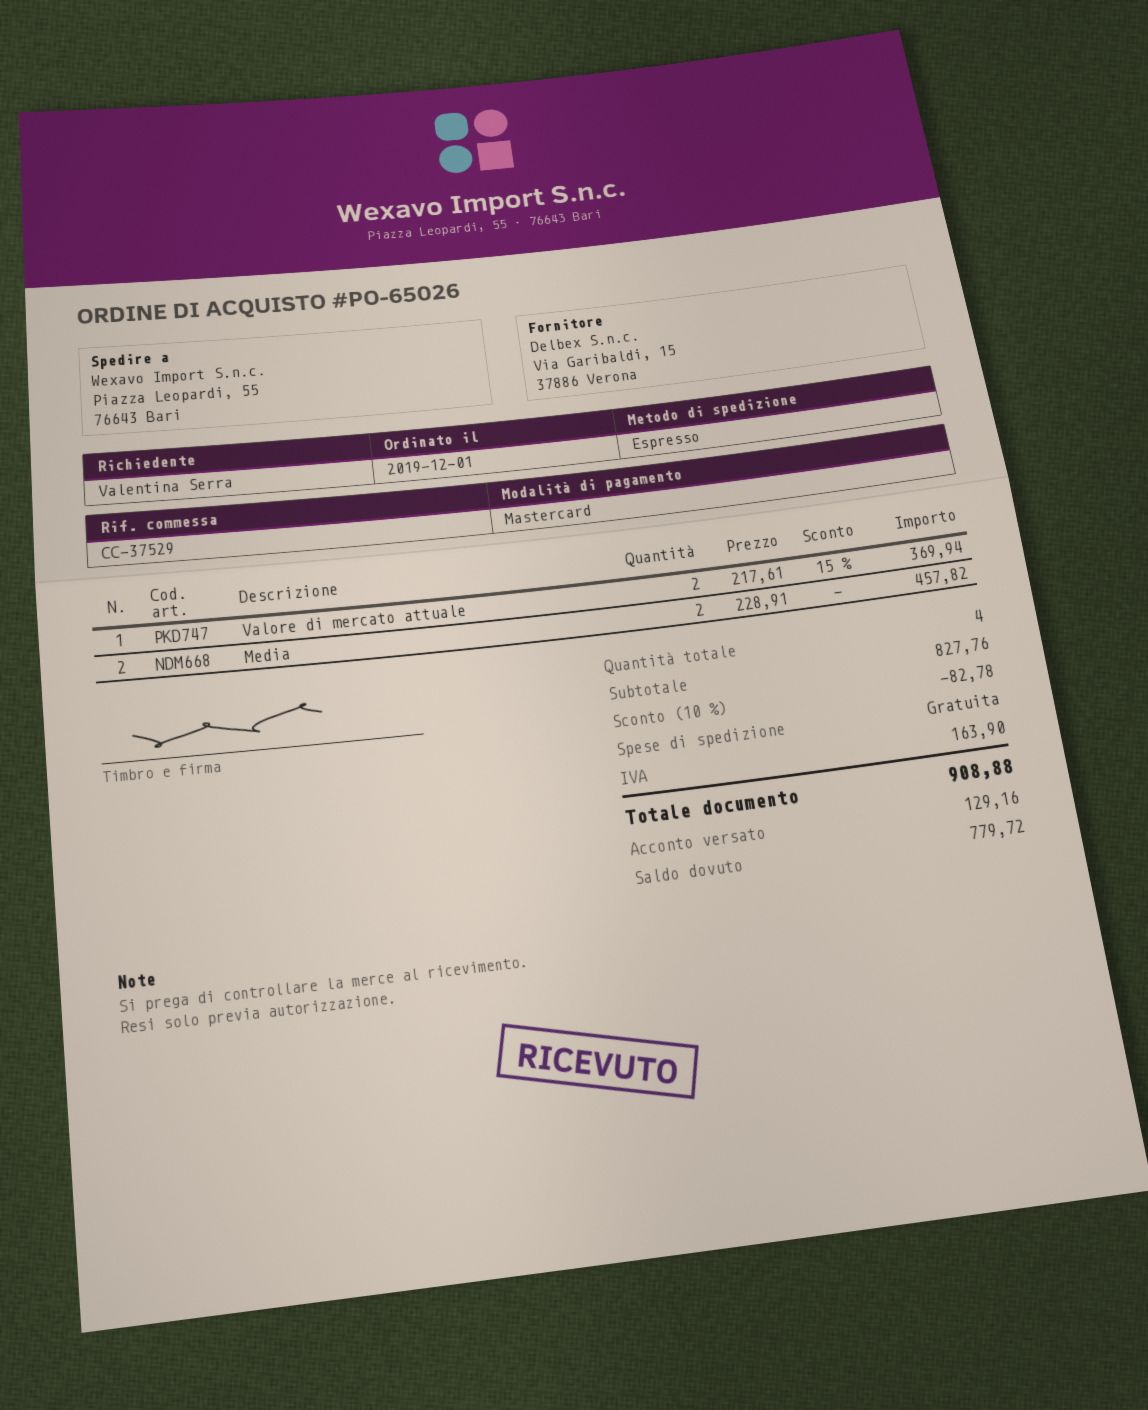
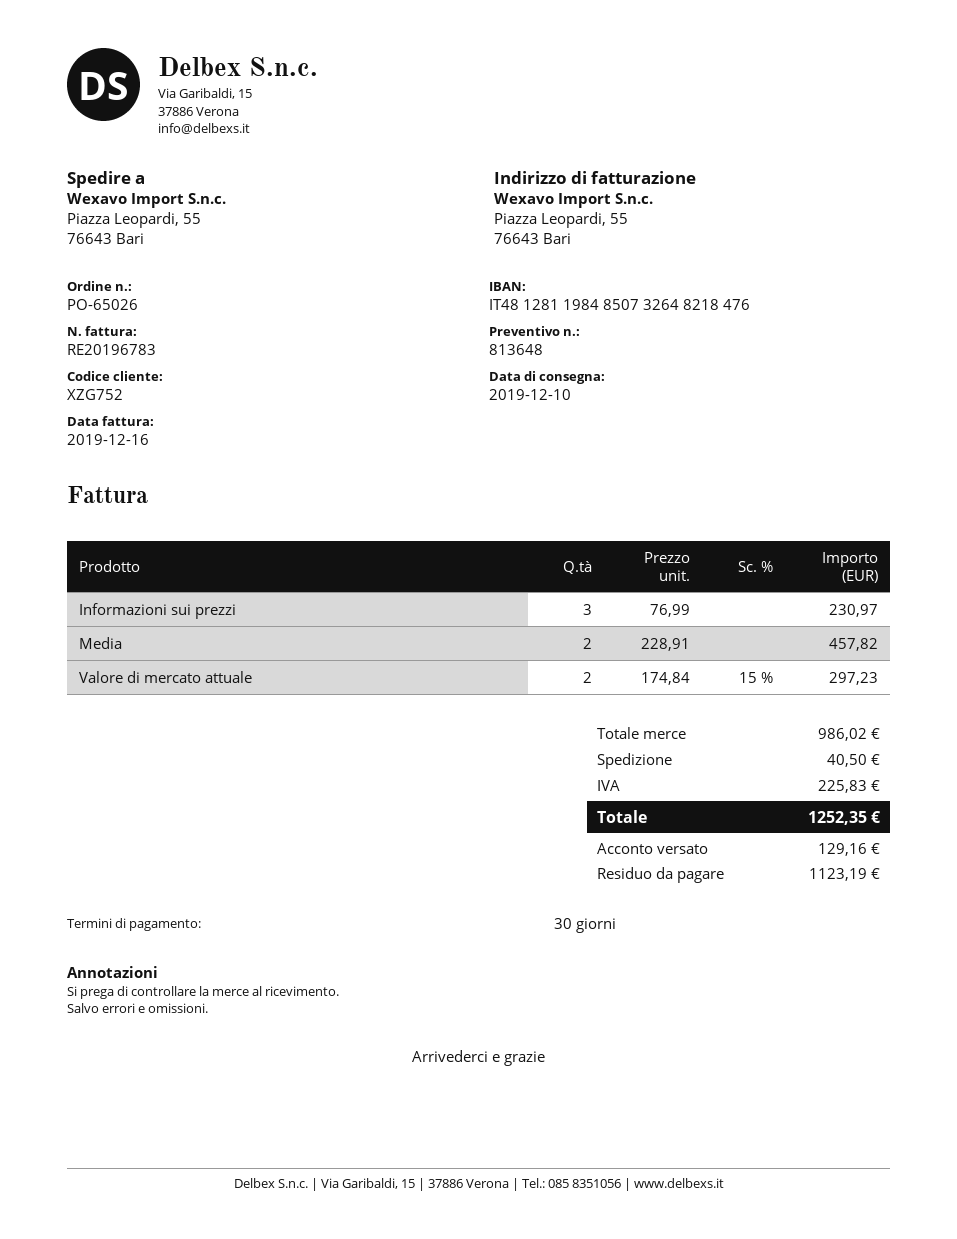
Valore di mercato attuale: 2 x 217.61 - 15% = 369.94 -> 2 x 174.84 - 15% = 297.23
Informazioni sui prezzi: none -> 3 x 76.99 = 230.97
subtotal: 827.76 -> 986.02
discount: 10% = 82.78 -> none
shipping: 0.00 -> 40.50
tax: 163.90 -> 225.83
total: 908.88 -> 1252.35
balance: 779.72 -> 1123.19

